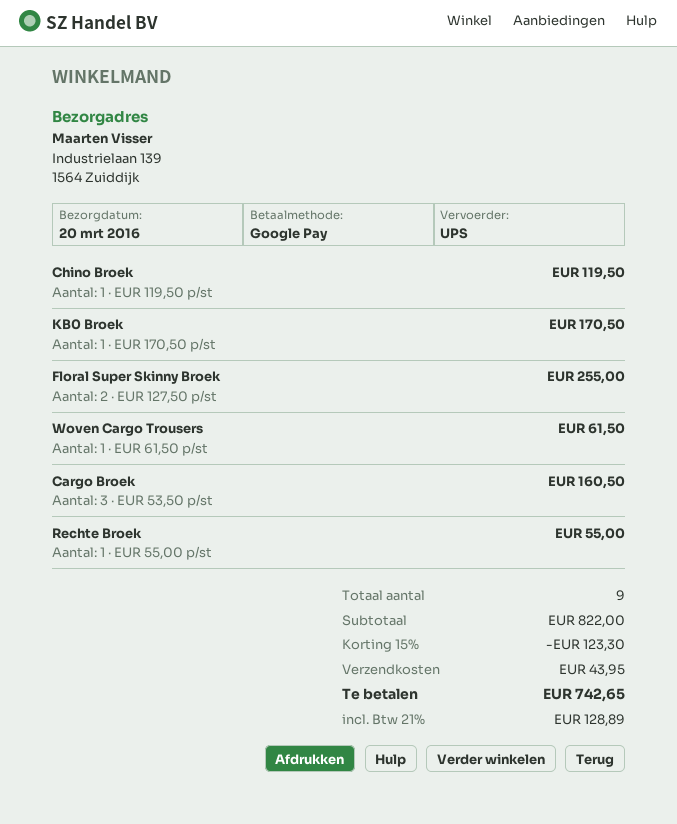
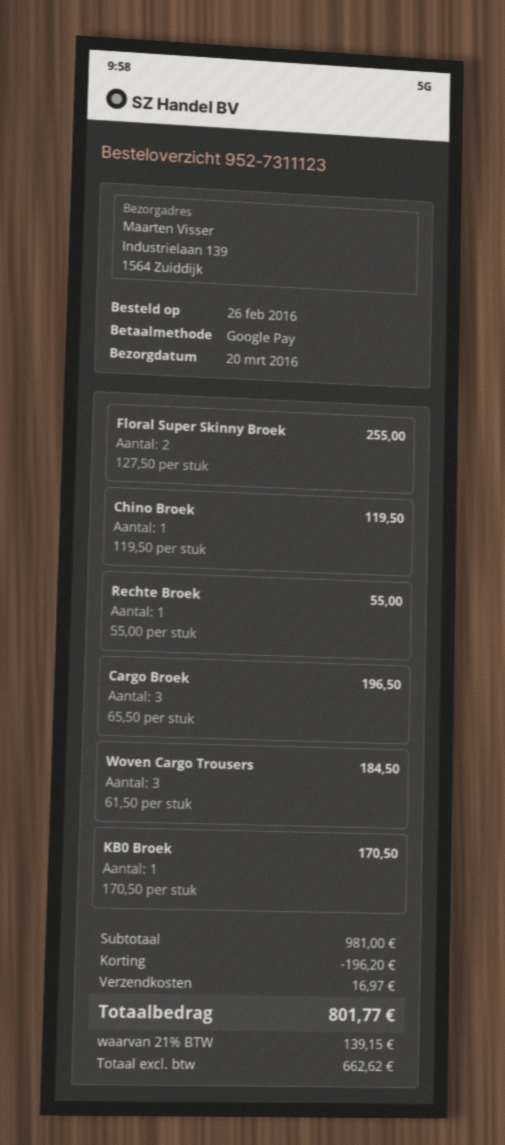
Woven Cargo Trousers: 1 x 61.50 = 61.50 -> 3 x 61.50 = 184.50
Cargo Broek: 3 x 53.50 = 160.50 -> 3 x 65.50 = 196.50
subtotal: 822.00 -> 981.00
discount: 123.30 -> 196.20
shipping: 43.95 -> 16.97
tax: 21% = 128.89 -> 21% = 139.15
total: 742.65 -> 801.77

